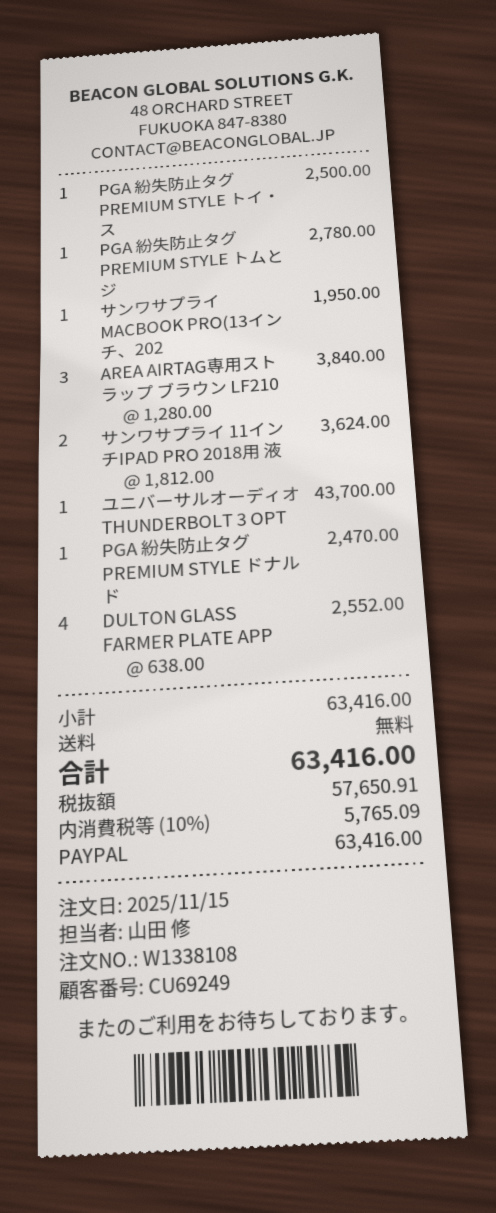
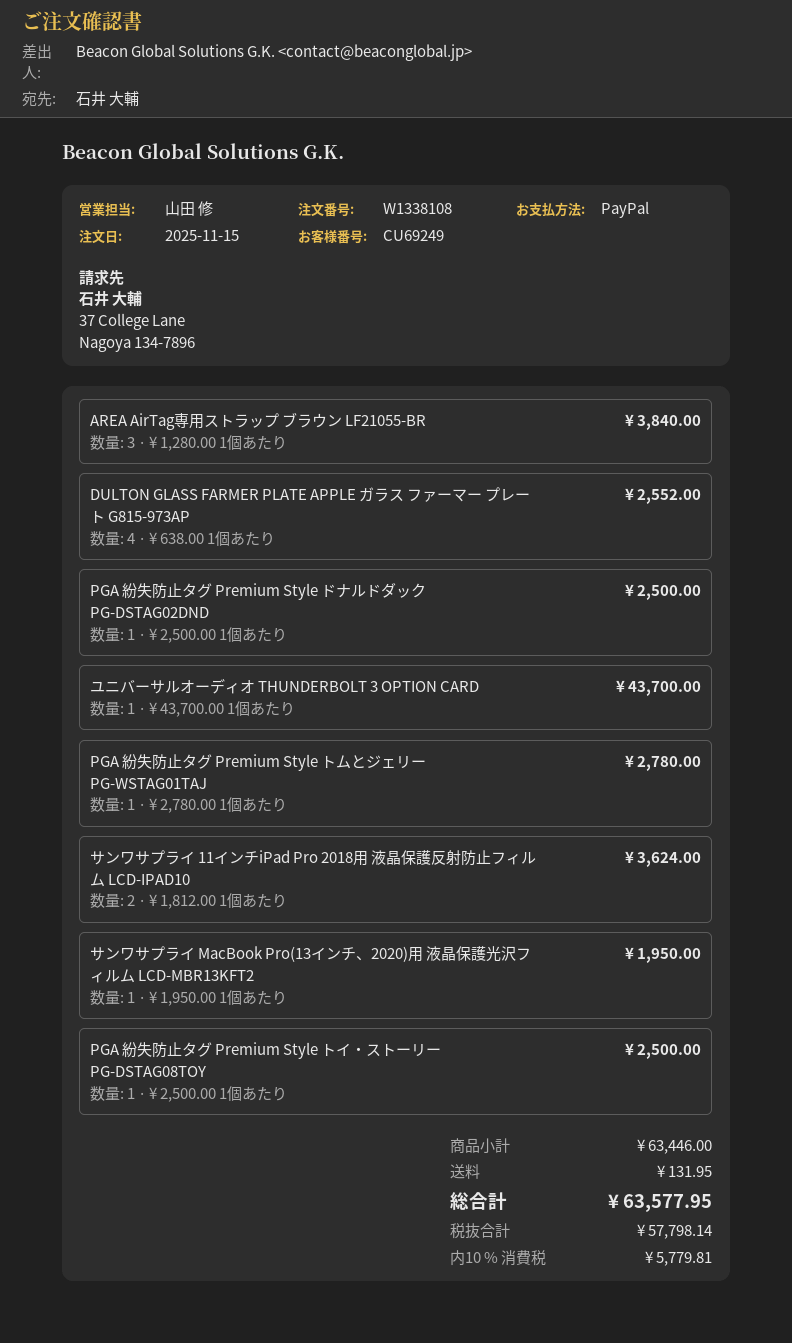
PGA 紛失防止タグ PREMIUM STYLE ドナルド: 1 x 2470.00 = 2470.00 -> 1 x 2500.00 = 2500.00
subtotal: 63416.00 -> 63446.00
shipping: 0.00 -> 131.95
net: 57650.91 -> 57798.14
tax: 10% = 5765.09 -> 10% = 5779.81
total: 63416.00 -> 63577.95

